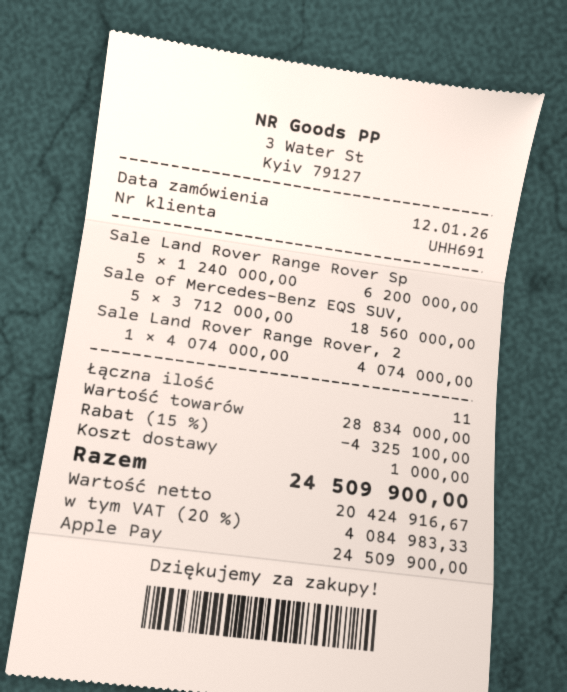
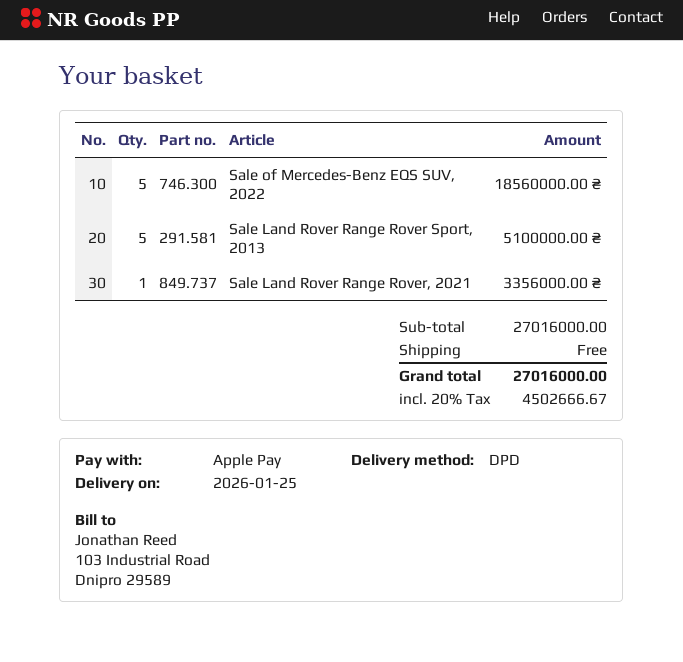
Sale Land Rover Range Rover Sp: 5 for 6200000.00 -> 5 for 5100000.00
Sale Land Rover Range Rover, 2: 1 for 4074000.00 -> 1 for 3356000.00
subtotal: 28834000.00 -> 27016000.00
discount: 15% = 4325100.00 -> none
shipping: 1000.00 -> 0.00
tax: 20% = 4084983.33 -> 20% = 4502666.67
total: 24509900.00 -> 27016000.00

